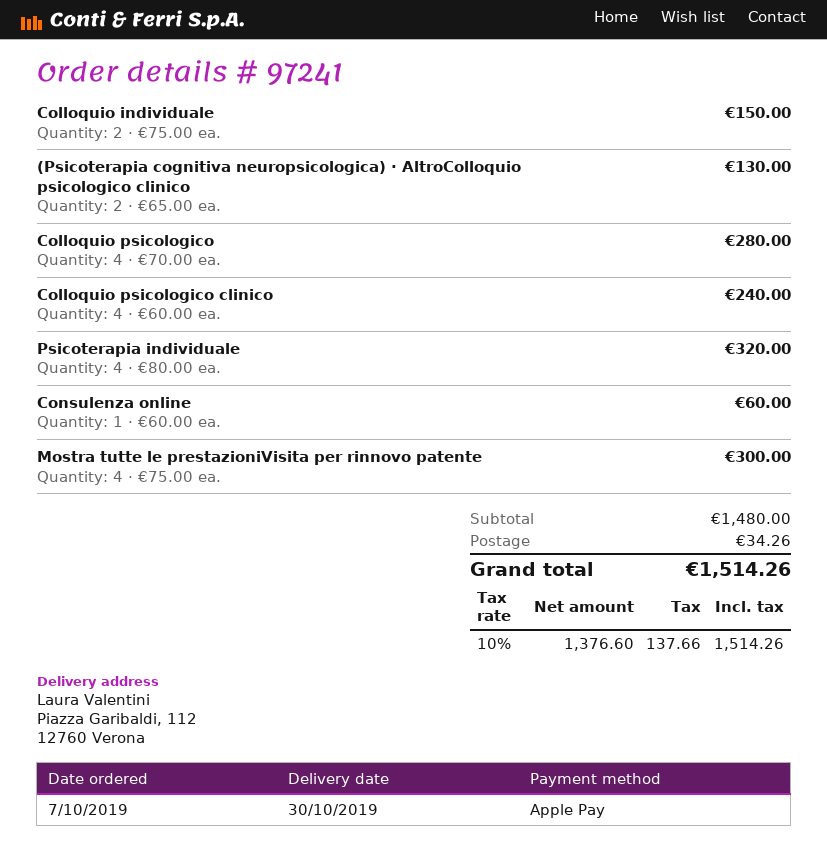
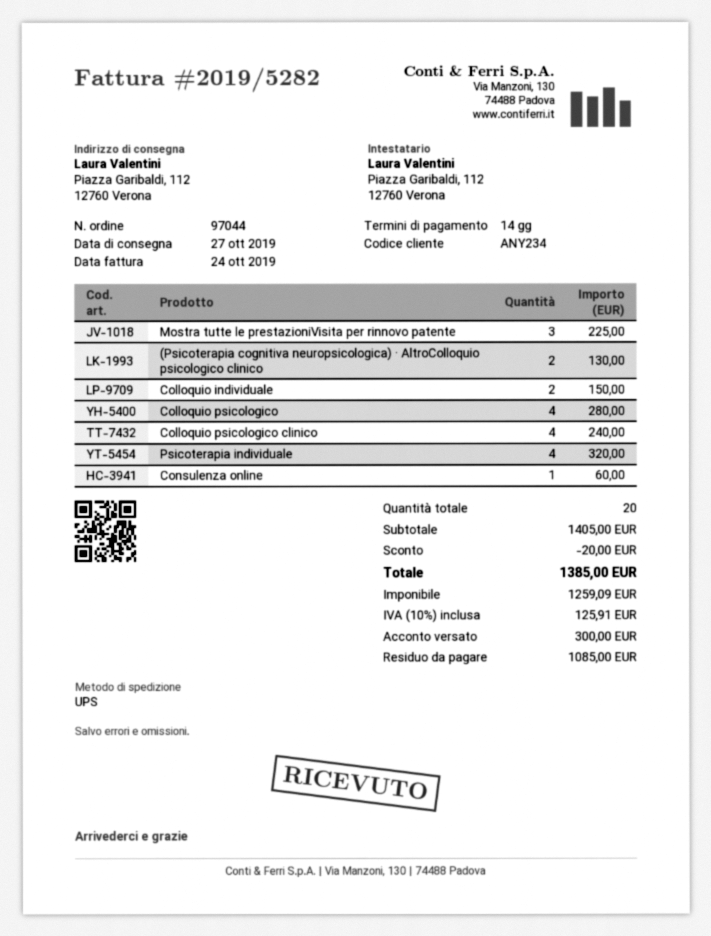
order number: 97241 -> 97044
delivery date: 2019-10-30 -> 2019-10-27
Mostra tutte le prestazioniVisita per rinnovo patente: 4 for 300.00 -> 3 for 225.00
subtotal: 1480.00 -> 1405.00
discount: none -> 20.00
shipping: 34.26 -> none
net: 1376.60 -> 1259.09
tax: 10% = 137.66 -> 10% = 125.91
total: 1514.26 -> 1385.00

